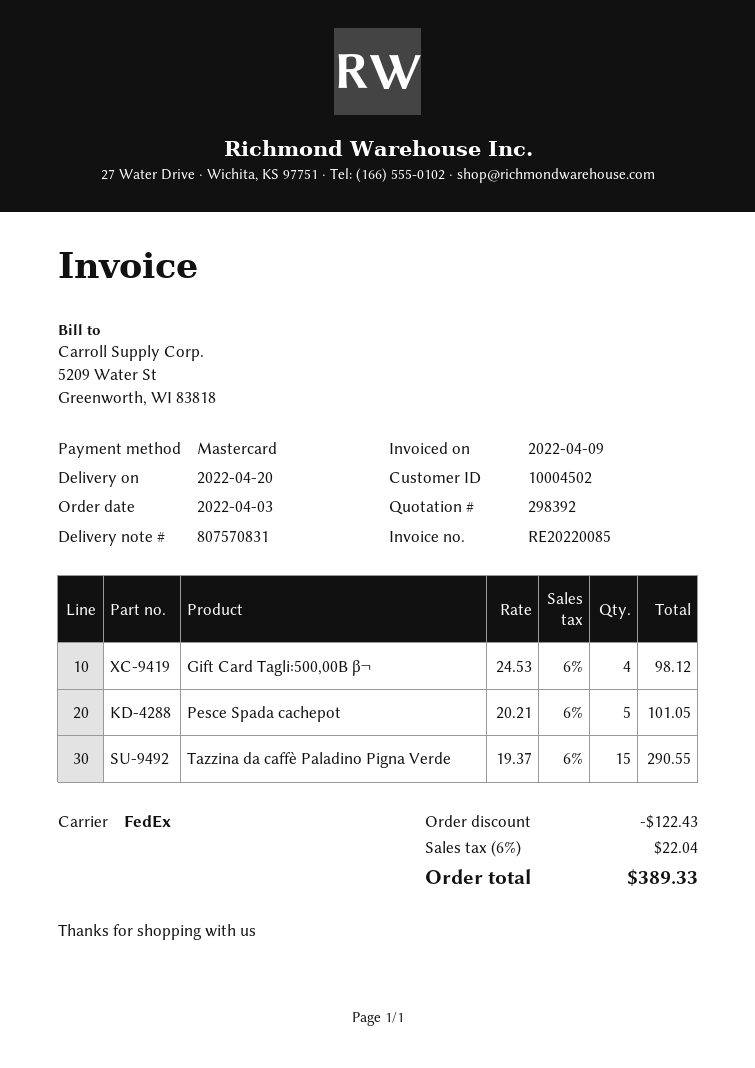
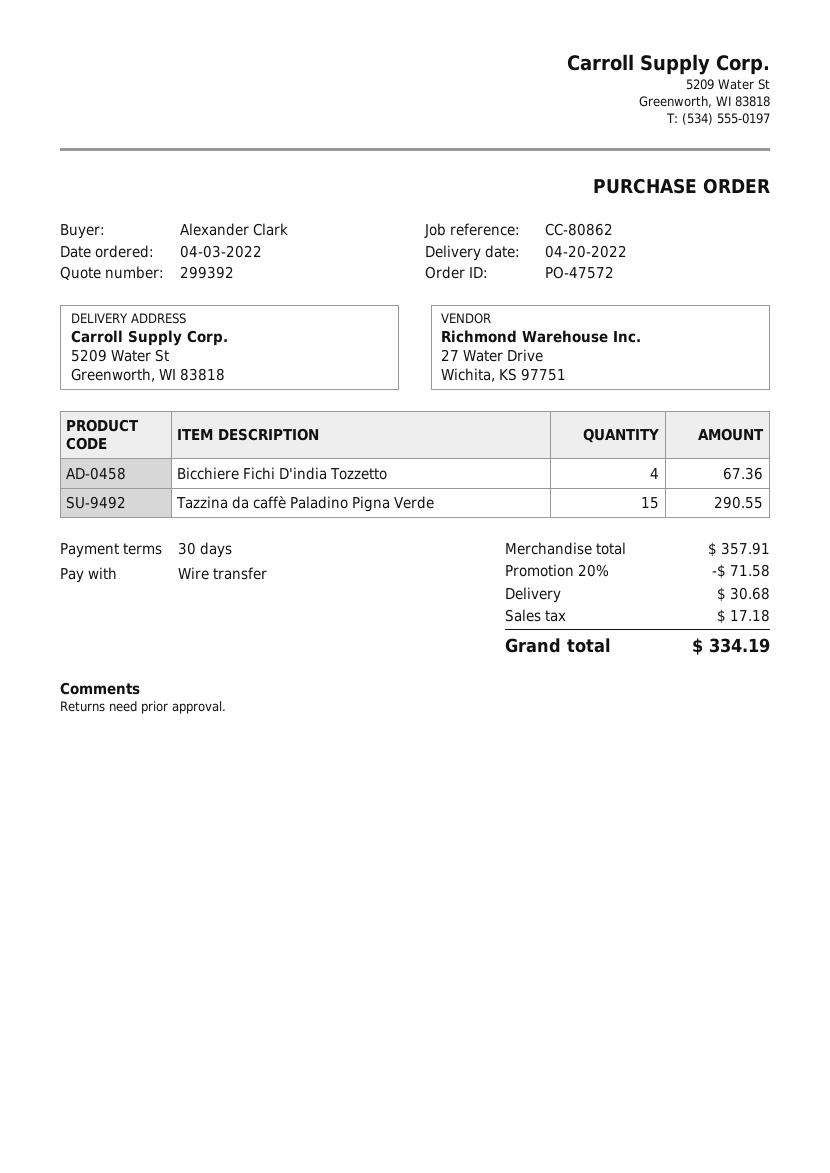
quote number: 298392 -> 299392
payment method: Mastercard -> bank transfer
Gift Card Tagli:500,00Β β¬: 4 for 98.12 -> none
Pesce Spada cachepot: 5 for 101.05 -> none
Bicchiere Fichi D'india Tozzetto: none -> 4 for 67.36
discount: 122.43 -> 71.58
shipping: none -> 30.68
tax: 22.04 -> 17.18
total: 389.33 -> 334.19

